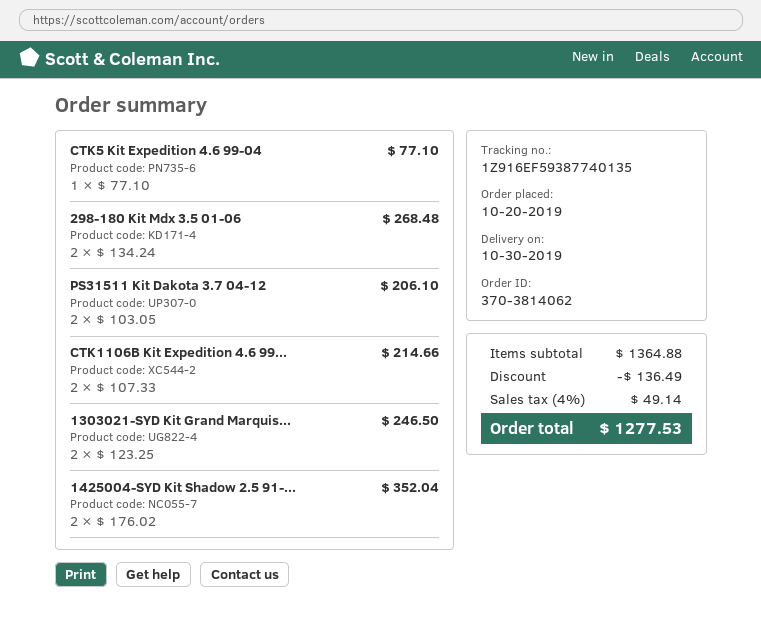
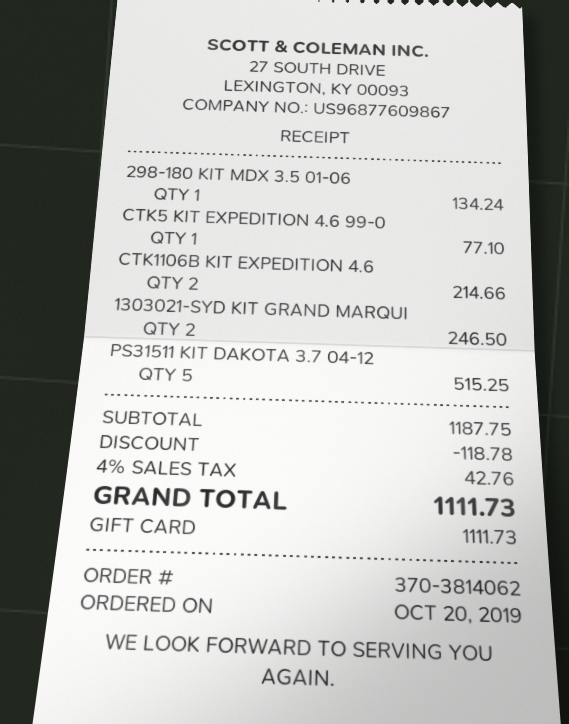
298-180 Kit Mdx 3.5 01-06: 2 for 268.48 -> 1 for 134.24
PS31511 Kit Dakota 3.7 04-12: 2 for 206.10 -> 5 for 515.25
1425004-SYD Kit Shadow 2.5 91-...: 2 for 352.04 -> none
subtotal: 1364.88 -> 1187.75
discount: 136.49 -> 118.78
tax: 4% = 49.14 -> 4% = 42.76
total: 1277.53 -> 1111.73

